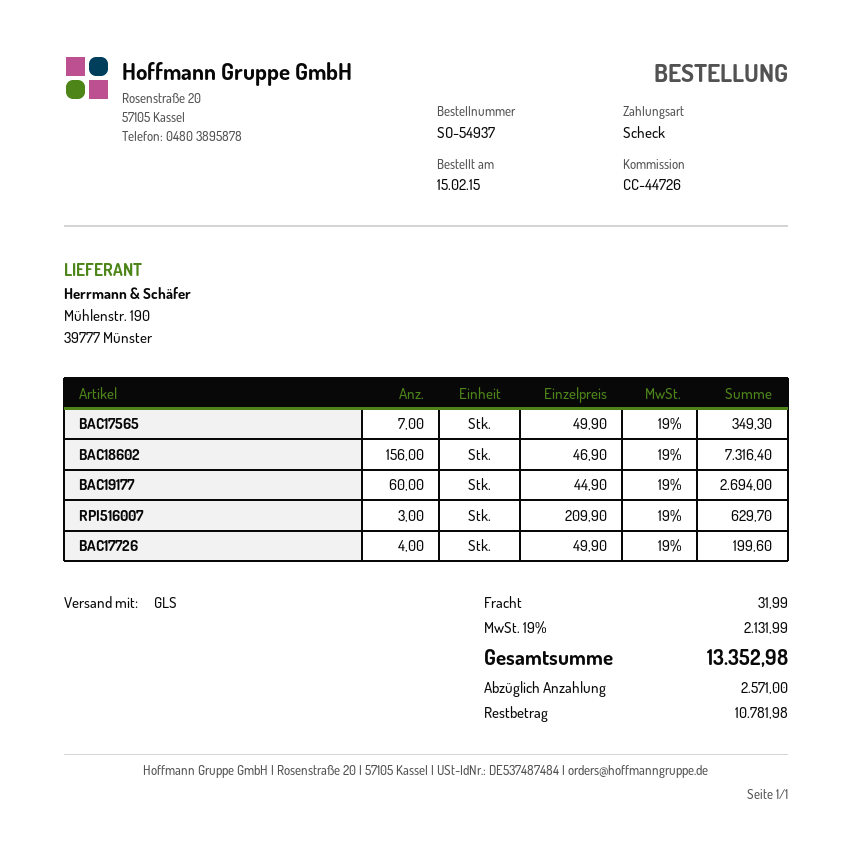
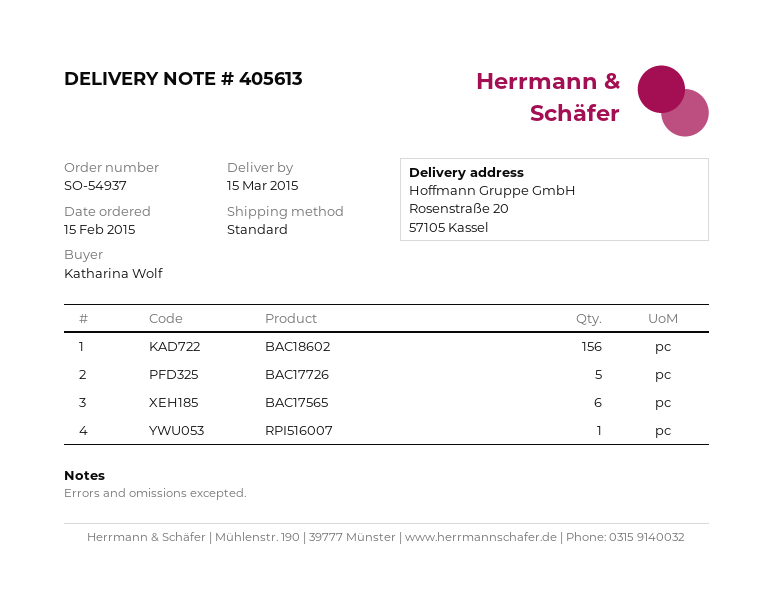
shipping method: GLS -> standard
BAC17565: 7 -> 6
BAC19177: 60 -> none
RPI516007: 3 -> 1
BAC17726: 4 -> 5

